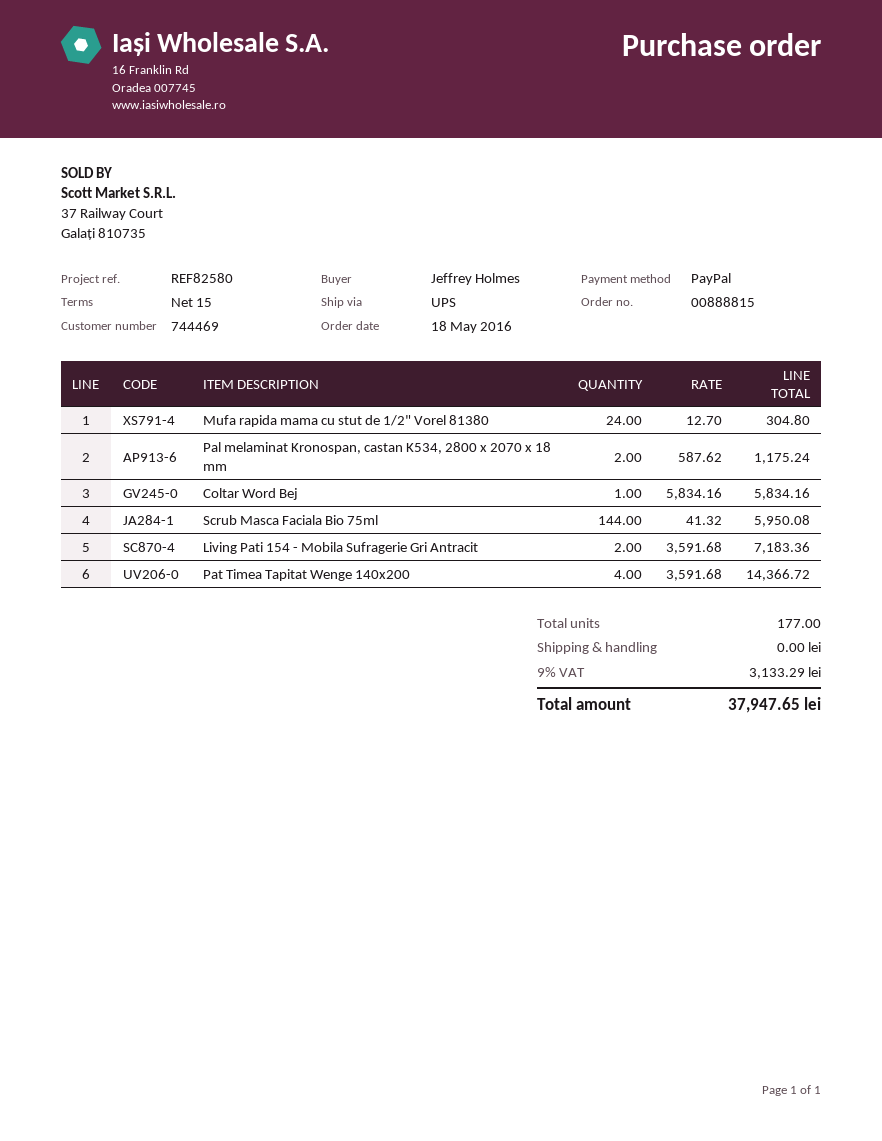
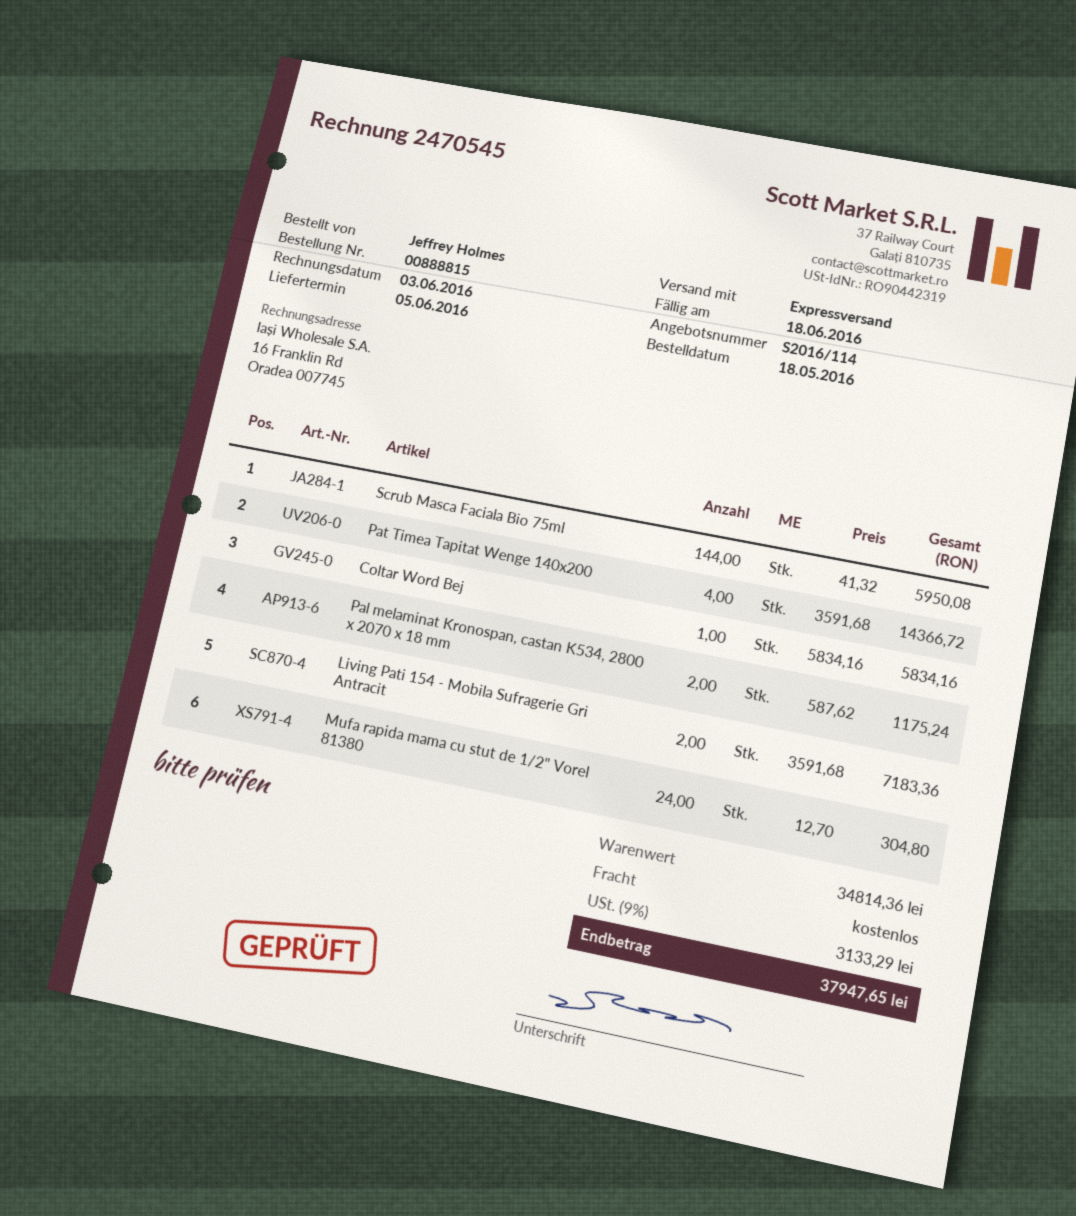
shipping method: UPS -> express

